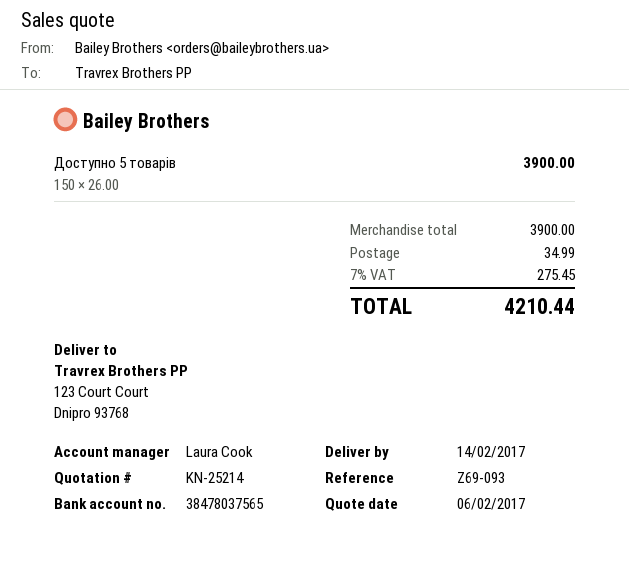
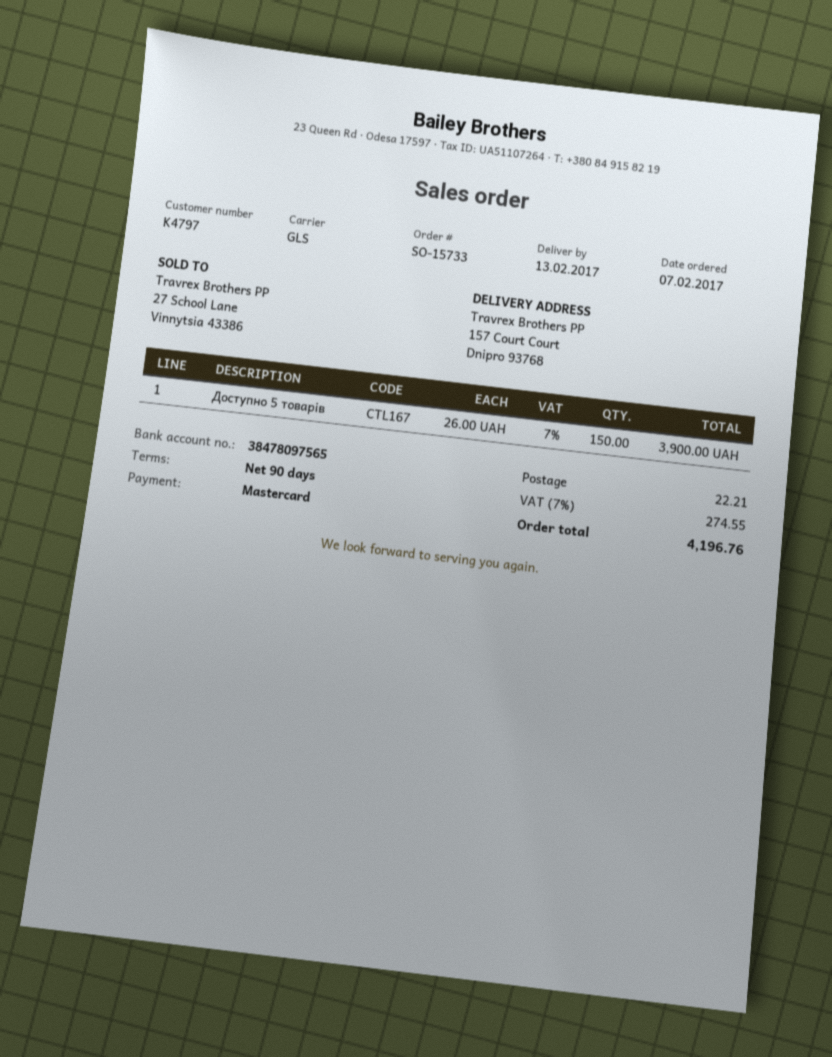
delivery date: 2017-02-14 -> 2017-02-13
bank account: 38478037565 -> 38478097565
ship to: 123 Court Court, Dnipro 93768 -> 157 Court Court, Dnipro 93768
shipping: 34.99 -> 22.21
tax: 7% = 275.45 -> 7% = 274.55
total: 4210.44 -> 4196.76

